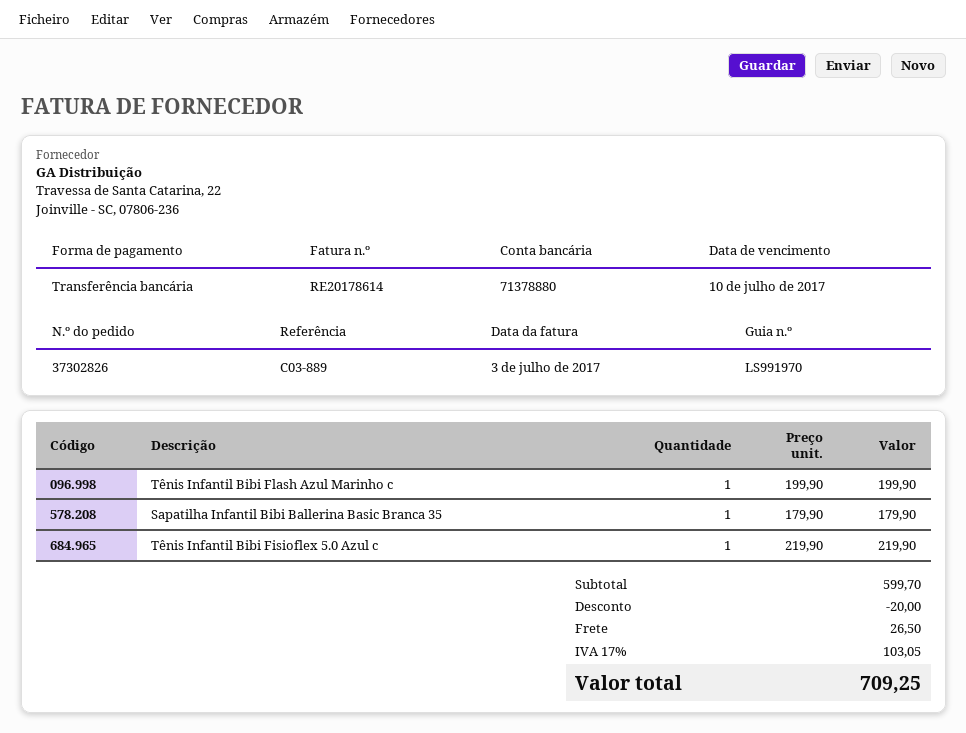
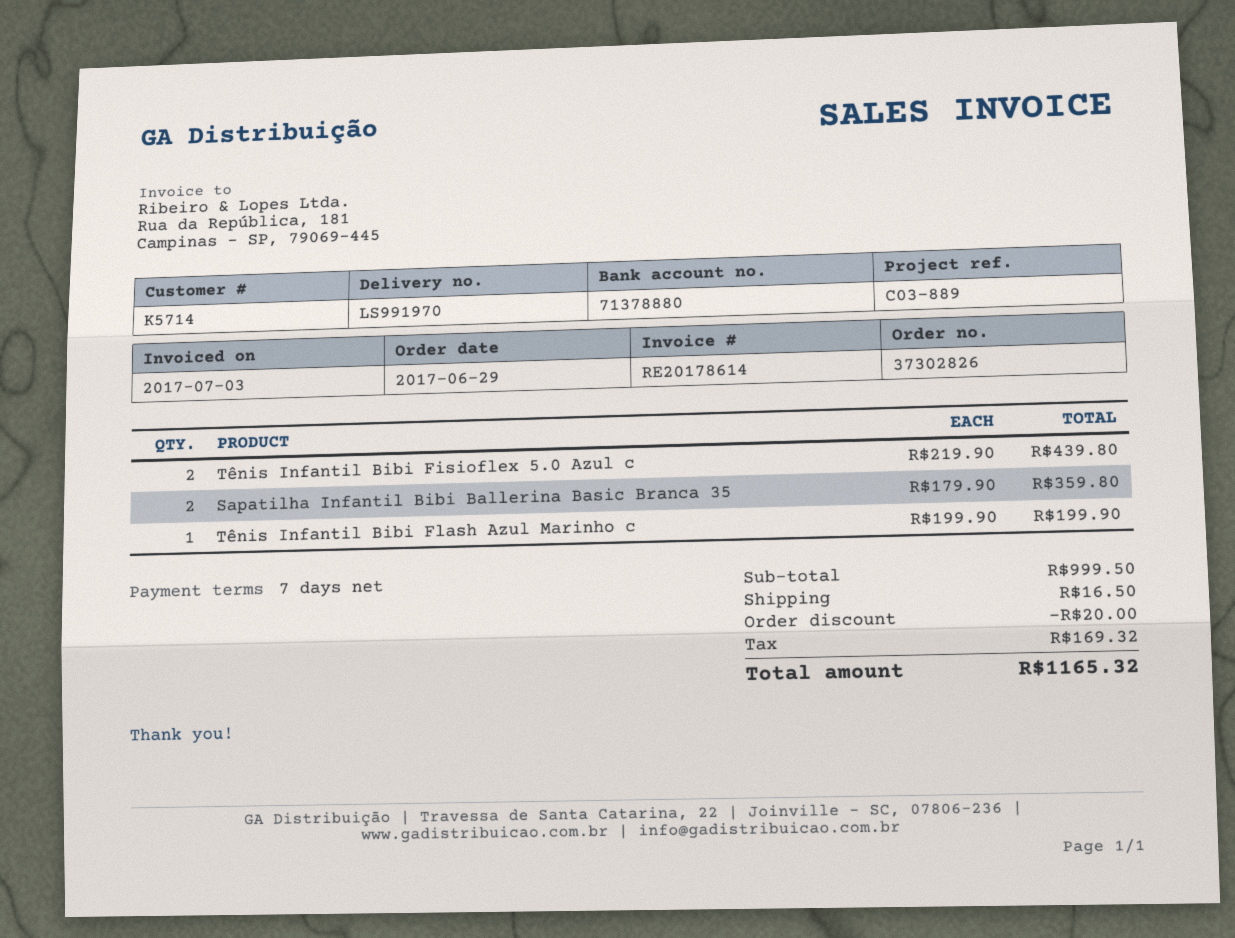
Sapatilha Infantil Bibi Ballerina Basic Branca 35: 1 x 179.90 = 179.90 -> 2 x 179.90 = 359.80
Tênis Infantil Bibi Fisioflex 5.0 Azul c: 1 x 219.90 = 219.90 -> 2 x 219.90 = 439.80
subtotal: 599.70 -> 999.50
shipping: 26.50 -> 16.50
tax: 103.05 -> 169.32
total: 709.25 -> 1165.32

